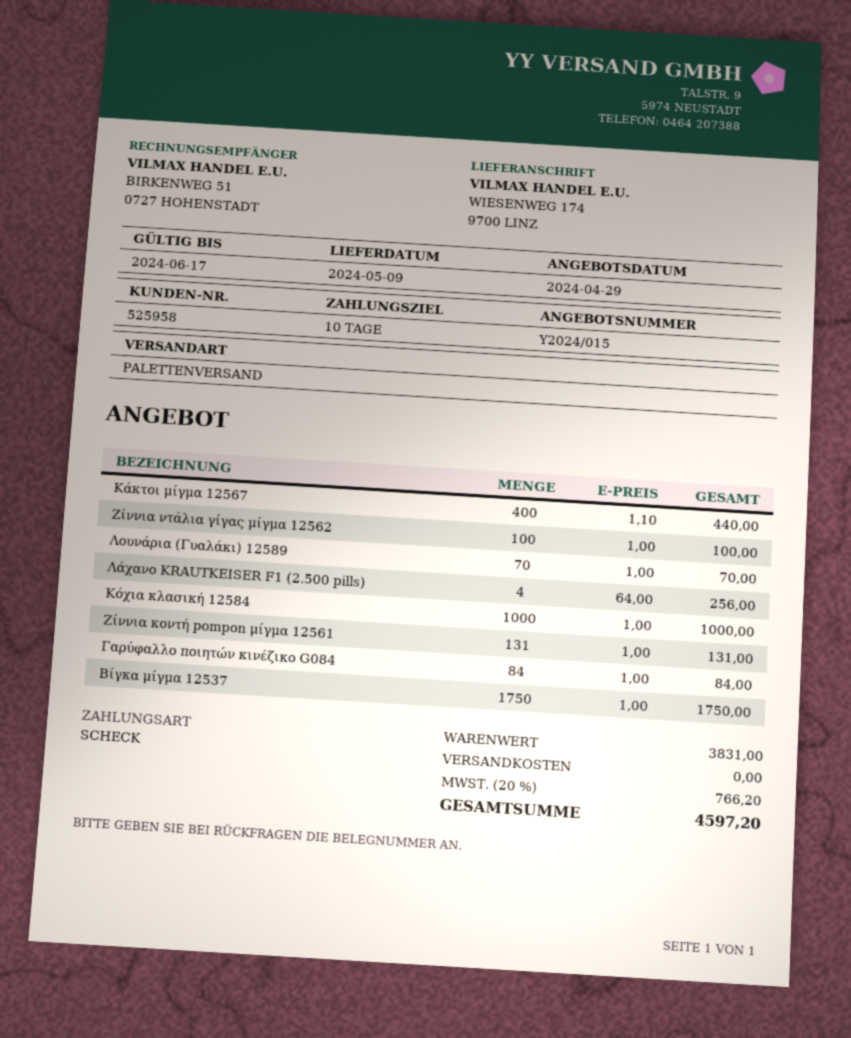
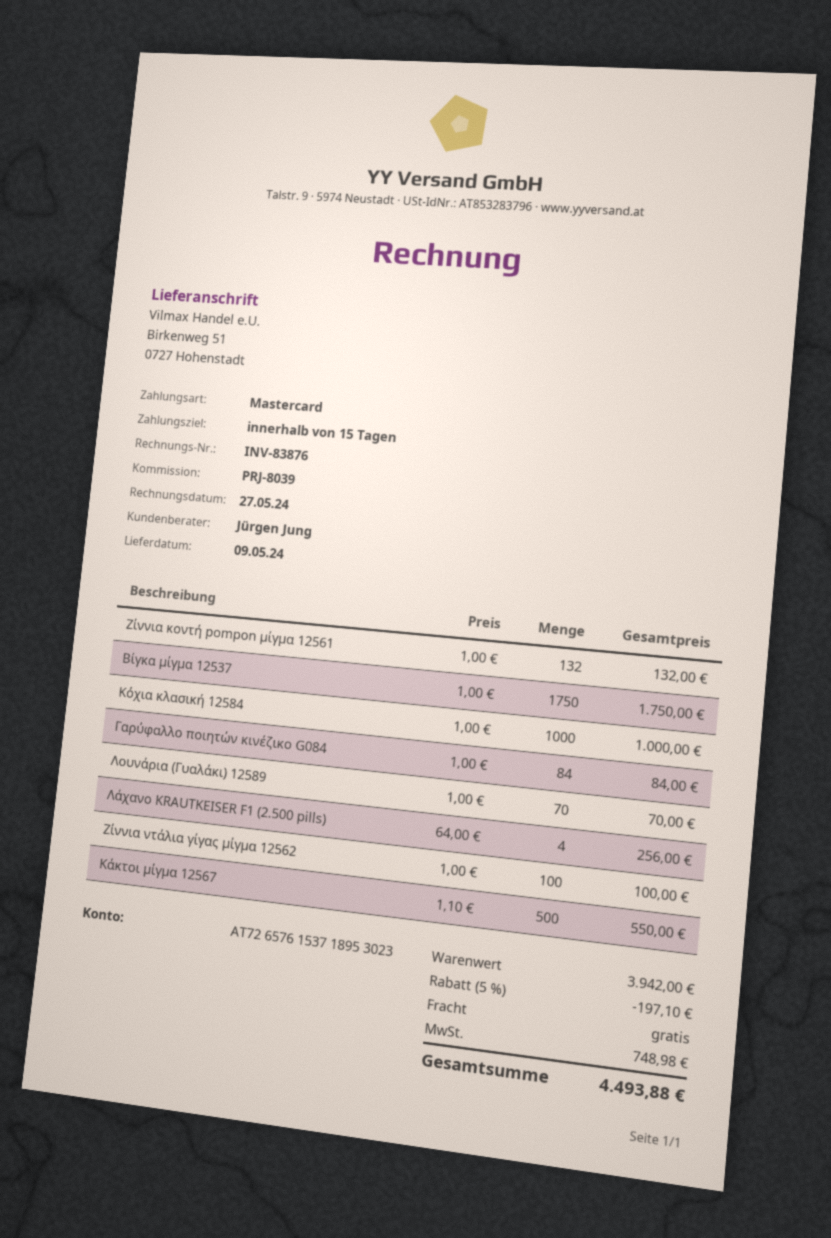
payment terms: 10 days -> 15 days
payment method: cheque -> Mastercard
ship to: WIESENWEG 174, 9700 LINZ -> Birkenweg 51, 0727 Hohenstadt
Κάκτοι μίγμα 12567: 400 x 1.10 = 440.00 -> 500 x 1.10 = 550.00
Ζίννια κοντή pompon μίγμα 12561: 131 x 1.00 = 131.00 -> 132 x 1.00 = 132.00
subtotal: 3831.00 -> 3942.00
discount: none -> 5% = 197.10
tax: 766.20 -> 748.98
total: 4597.20 -> 4493.88

